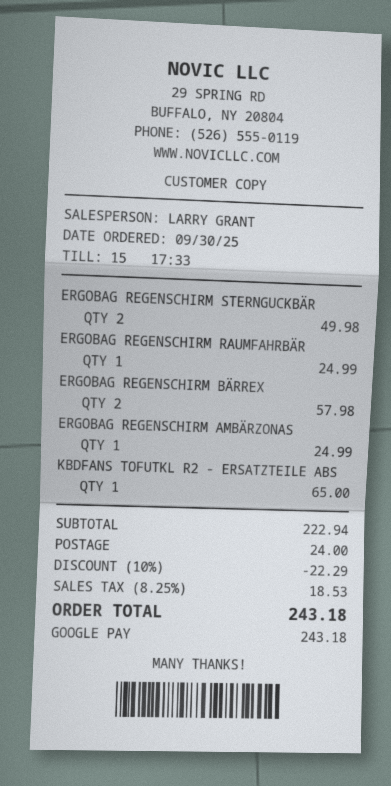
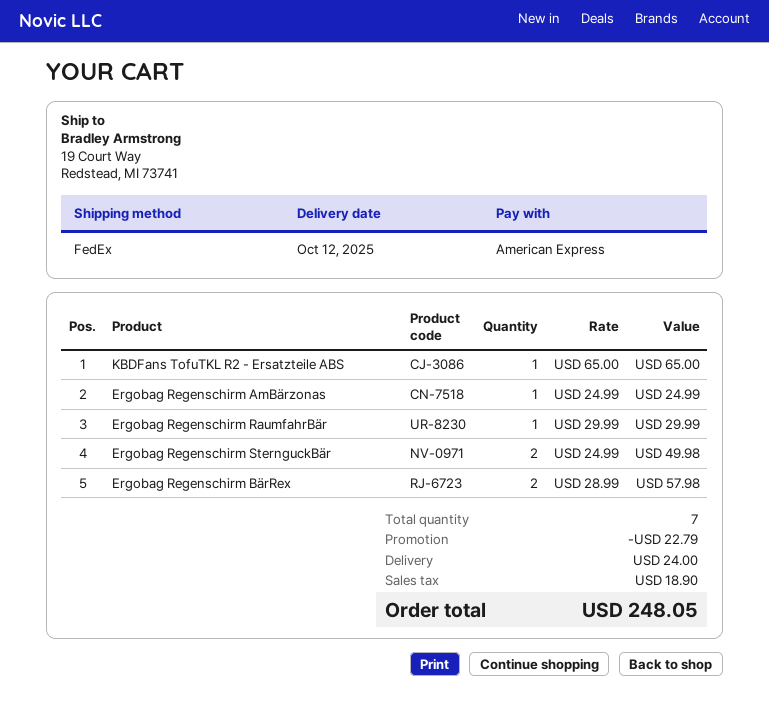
payment method: Google Pay -> American Express
ERGOBAG REGENSCHIRM RAUMFAHRBÄR: 1 for 24.99 -> 1 for 29.99
discount: 22.29 -> 22.79
tax: 18.53 -> 18.90
total: 243.18 -> 248.05

